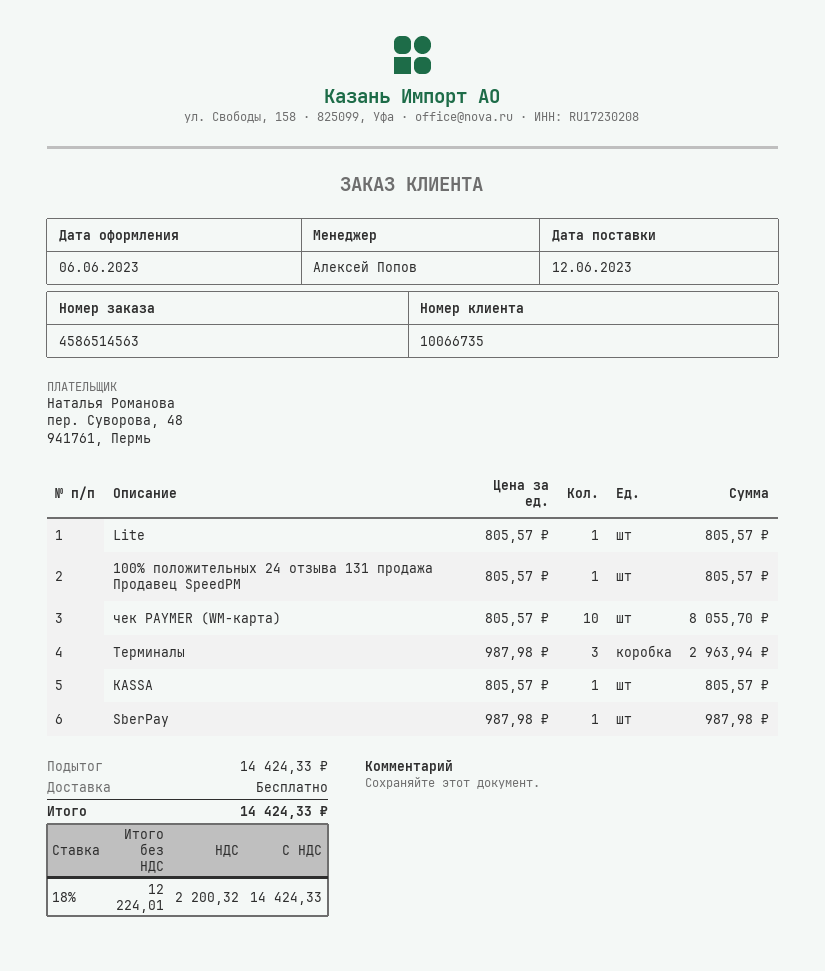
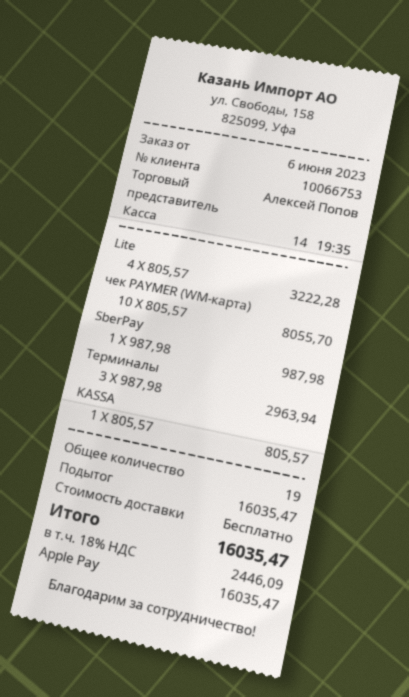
customer number: 10066735 -> 10066753
Lite: 1 x 805.57 = 805.57 -> 4 x 805.57 = 3222.28
100% положительных 24 отзыва 131 продажа Продавец SpeedPM: 1 x 805.57 = 805.57 -> none
subtotal: 14424.33 -> 16035.47
tax: 18% = 2200.32 -> 18% = 2446.09
total: 14424.33 -> 16035.47

